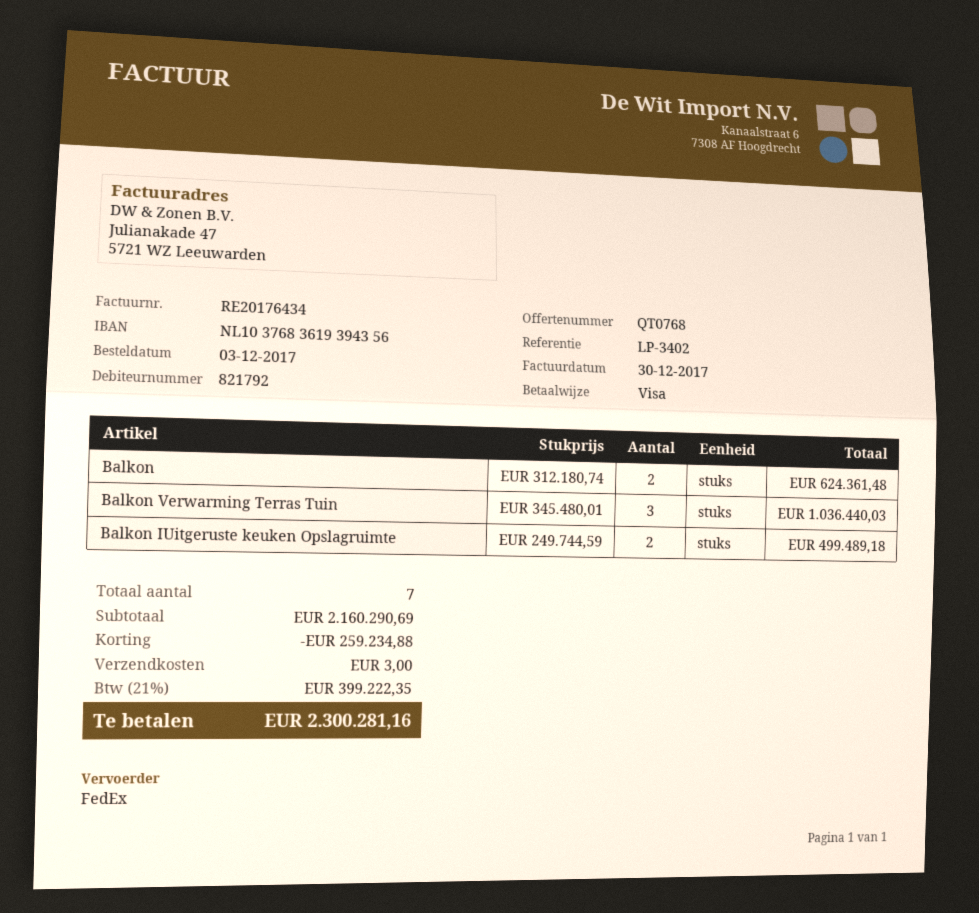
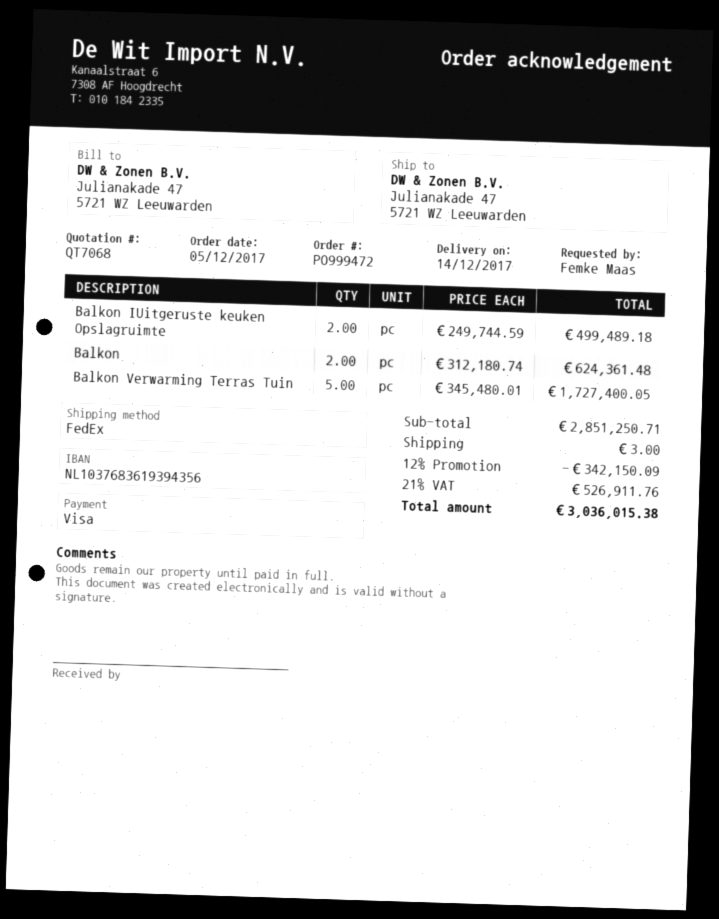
quote number: QT0768 -> QT7068
order date: 2017-12-03 -> 2017-12-05
Balkon Verwarming Terras Tuin: 3 x 345480.01 = 1036440.03 -> 5 x 345480.01 = 1727400.05
subtotal: 2160290.69 -> 2851250.71
discount: 259234.88 -> 342150.09
tax: 21% = 399222.35 -> 21% = 526911.76
total: 2300281.16 -> 3036015.38

